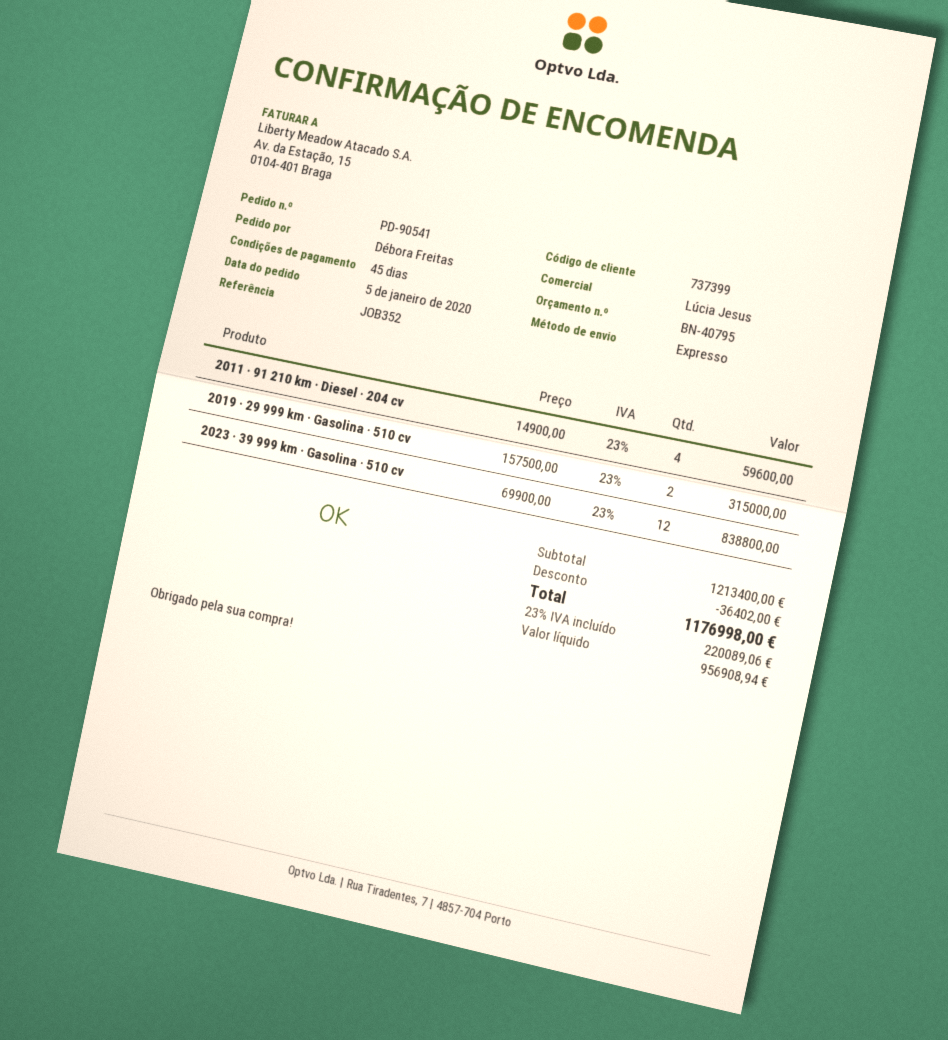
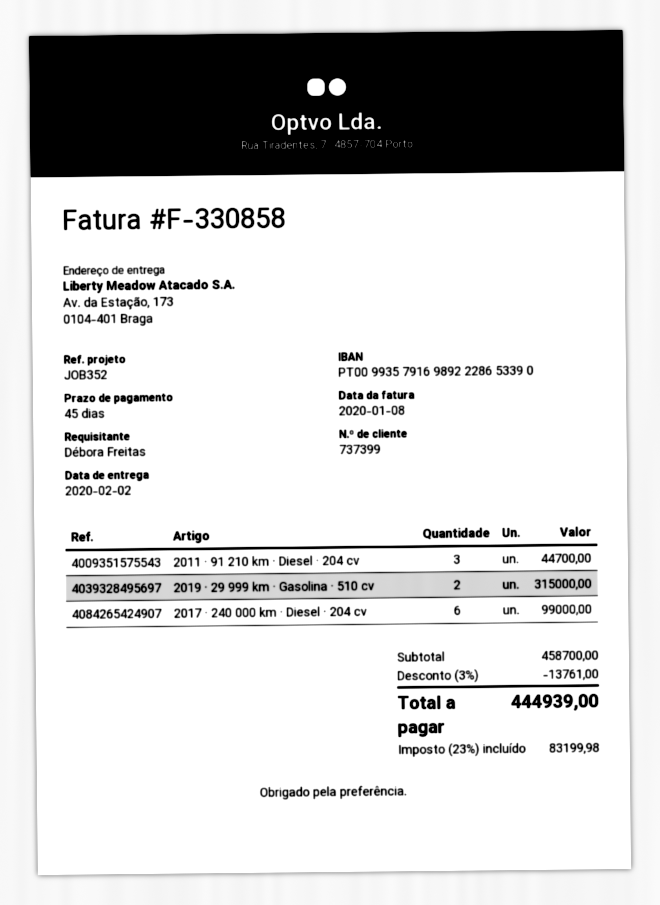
2011 · 91 210 km · Diesel · 204 cv: 4 for 59600.00 -> 3 for 44700.00
2023 · 39 999 km · Gasolina · 510 cv: 12 for 838800.00 -> none
2017 · 240 000 km · Diesel · 204 cv: none -> 6 for 99000.00
subtotal: 1213400.00 -> 458700.00
discount: 36402.00 -> 13761.00
tax: 23% = 220089.06 -> 23% = 83199.98
total: 1176998.00 -> 444939.00

